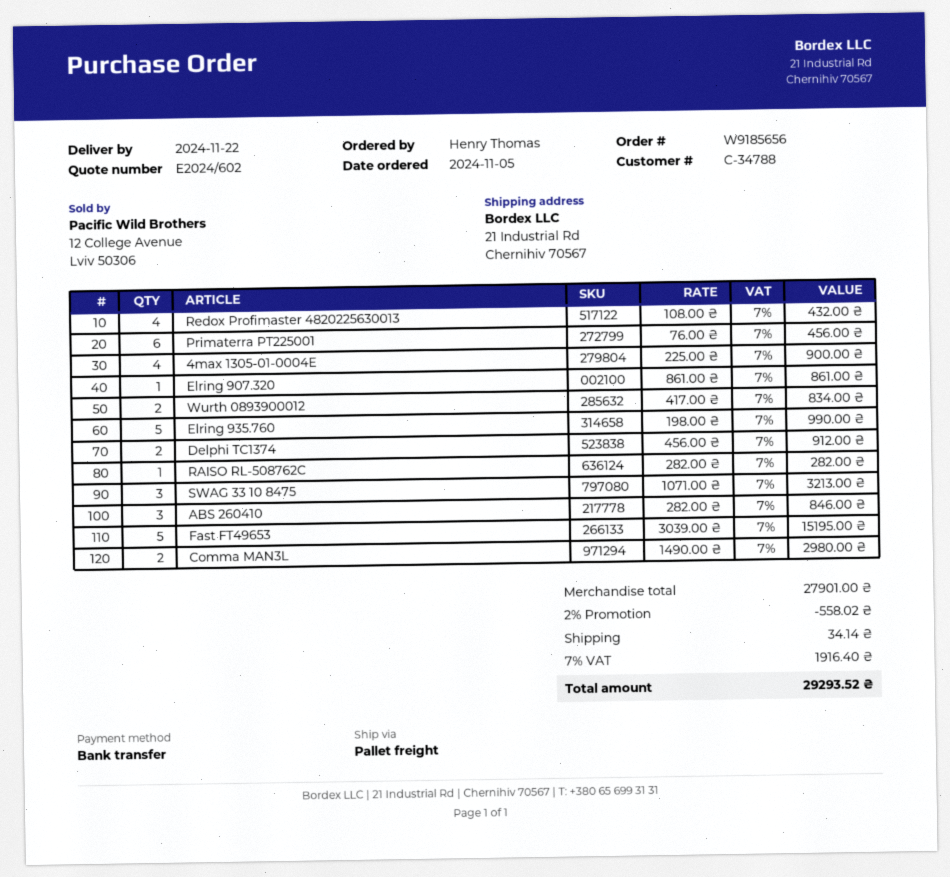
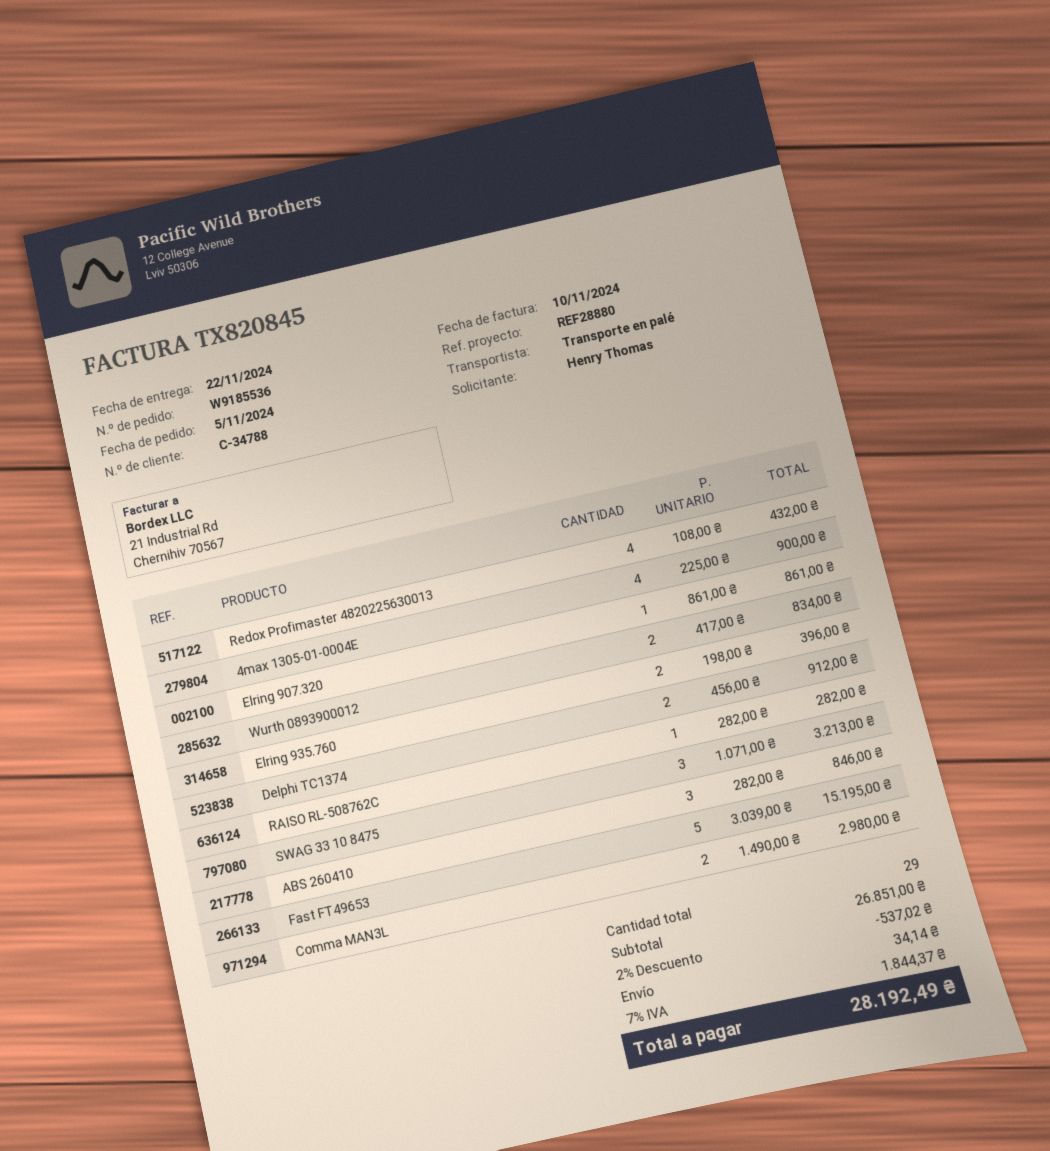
order number: W9185656 -> W9185536
Primaterra PT225001: 6 x 76.00 = 456.00 -> none
Elring 935.760: 5 x 198.00 = 990.00 -> 2 x 198.00 = 396.00
subtotal: 27901.00 -> 26851.00
discount: 2% = 558.02 -> 2% = 537.02
tax: 7% = 1916.40 -> 7% = 1844.37
total: 29293.52 -> 28192.49

